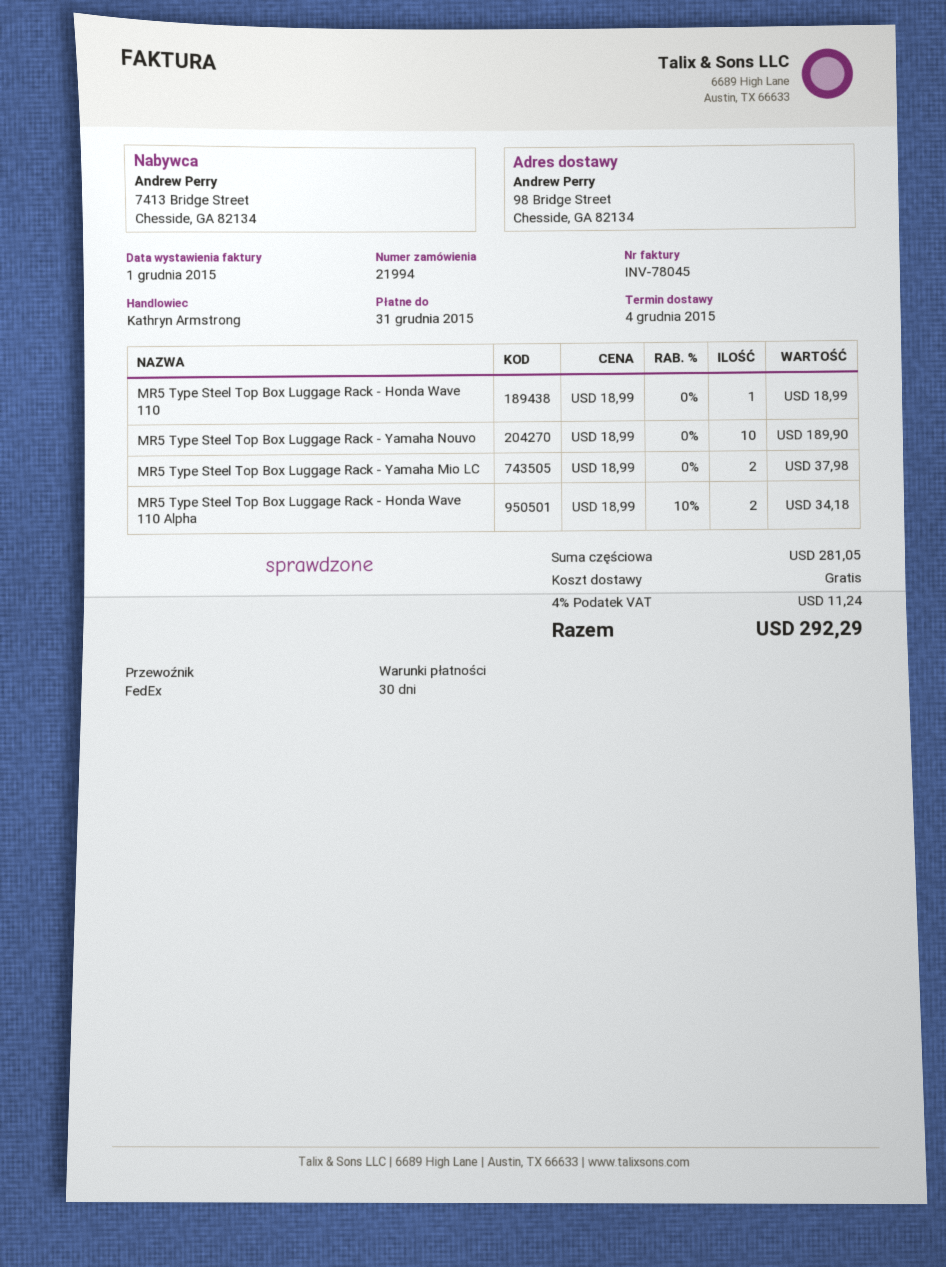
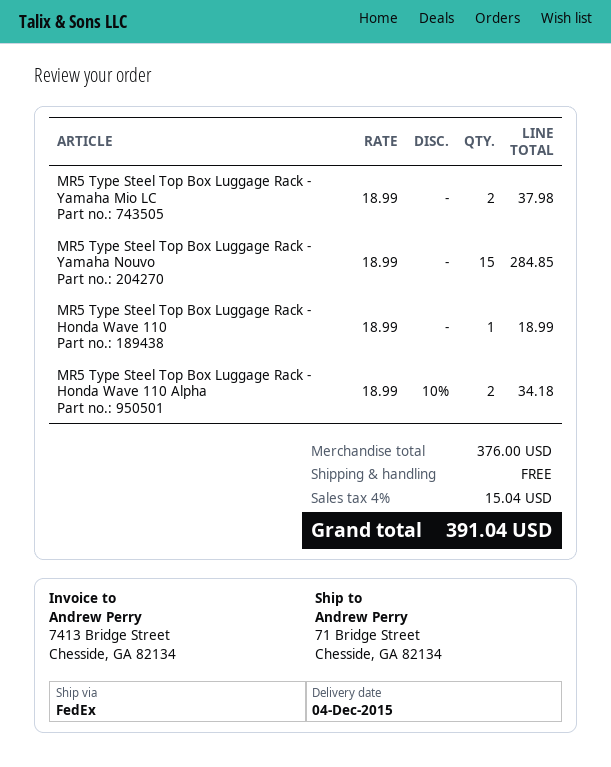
ship to: 98 Bridge Street, Chesside, GA 82134 -> 71 Bridge Street, Chesside, GA 82134
MR5 Type Steel Top Box Luggage Rack - Yamaha Nouvo: 10 x 18.99 = 189.90 -> 15 x 18.99 = 284.85
subtotal: 281.05 -> 376.00
tax: 4% = 11.24 -> 4% = 15.04
total: 292.29 -> 391.04

